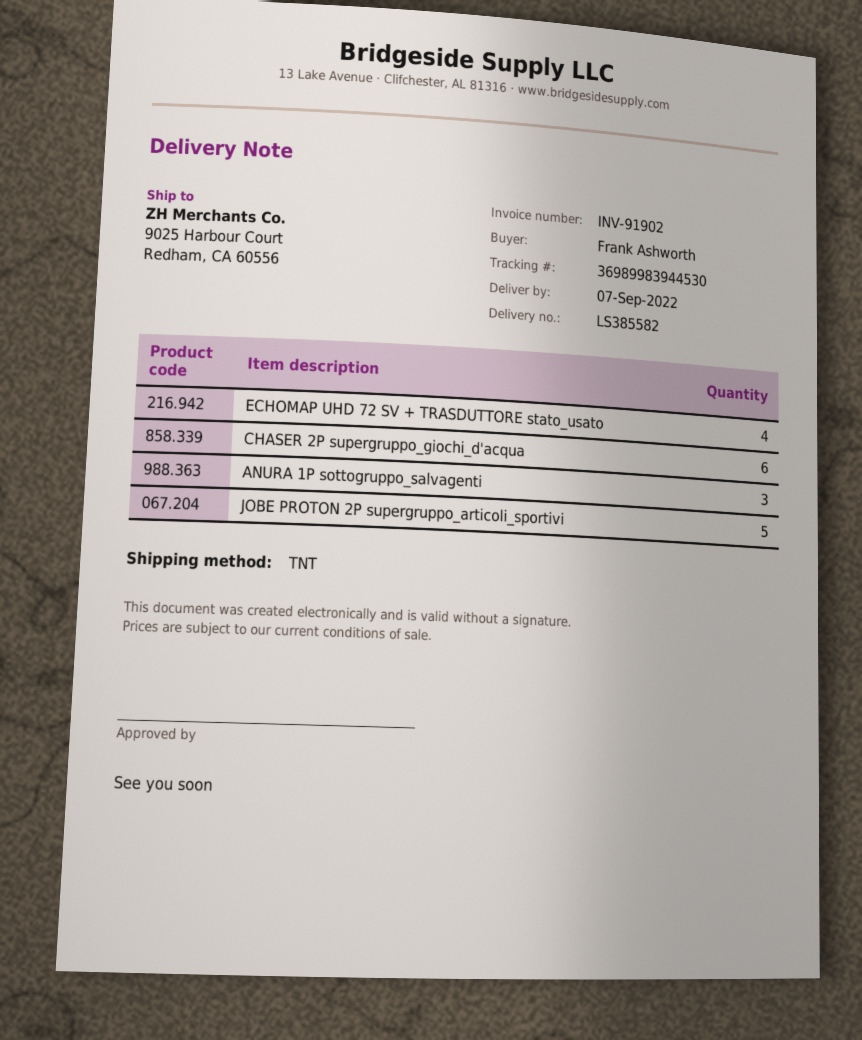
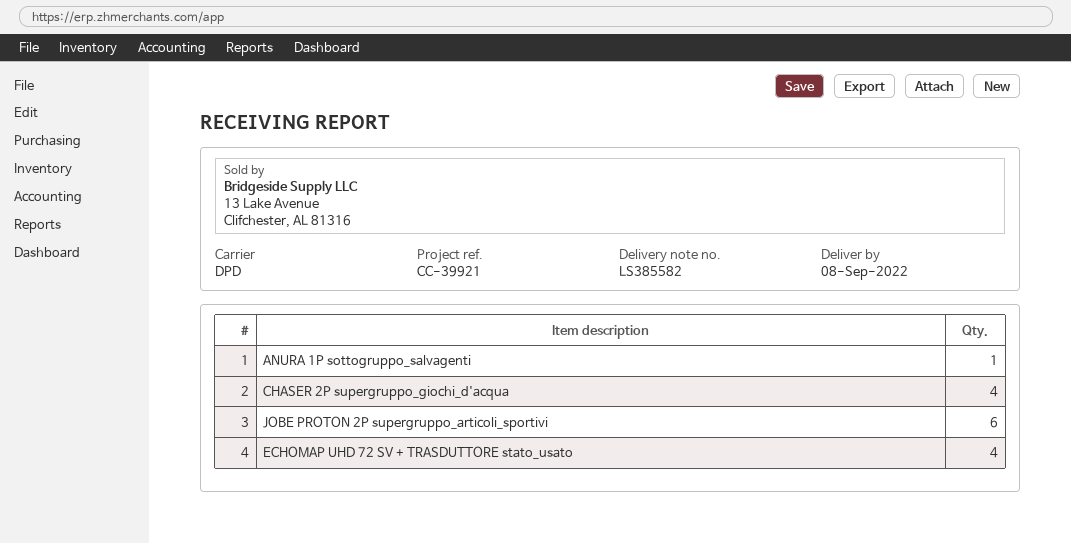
delivery date: 2022-09-07 -> 2022-09-08
shipping method: TNT -> DPD
CHASER 2P supergruppo_giochi_d'acqua: 6 -> 4
ANURA 1P sottogruppo_salvagenti: 3 -> 1
JOBE PROTON 2P supergruppo_articoli_sportivi: 5 -> 6

